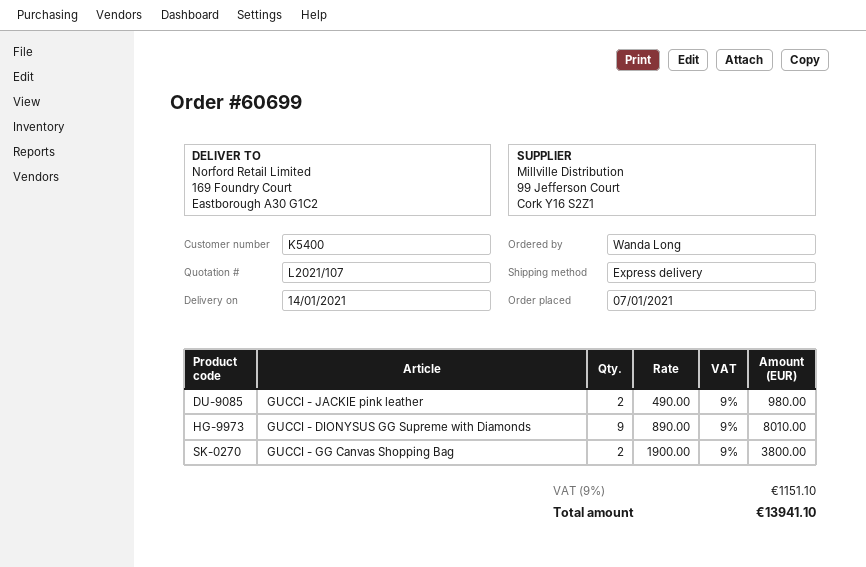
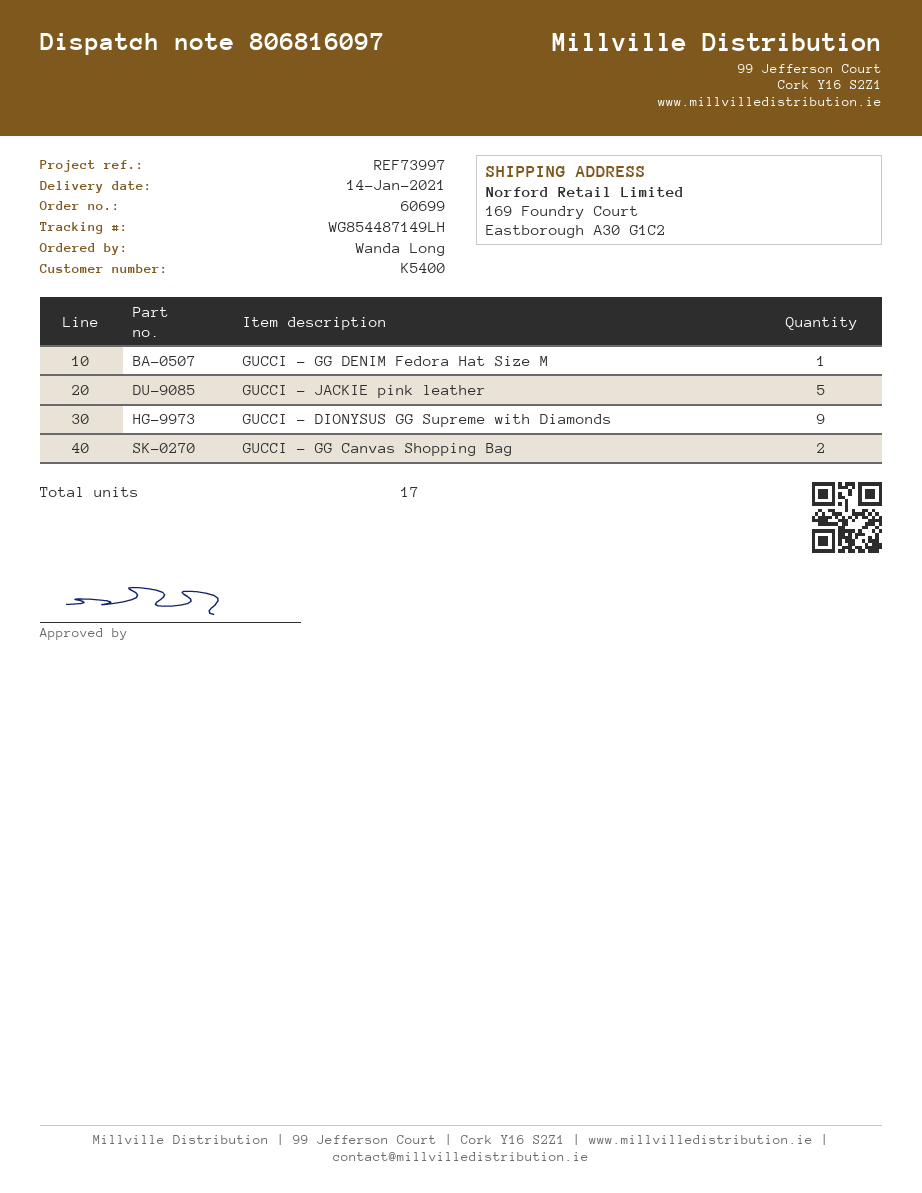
GUCCI - JACKIE pink leather: 2 -> 5
GUCCI - GG DENIM Fedora Hat Size M: none -> 1

